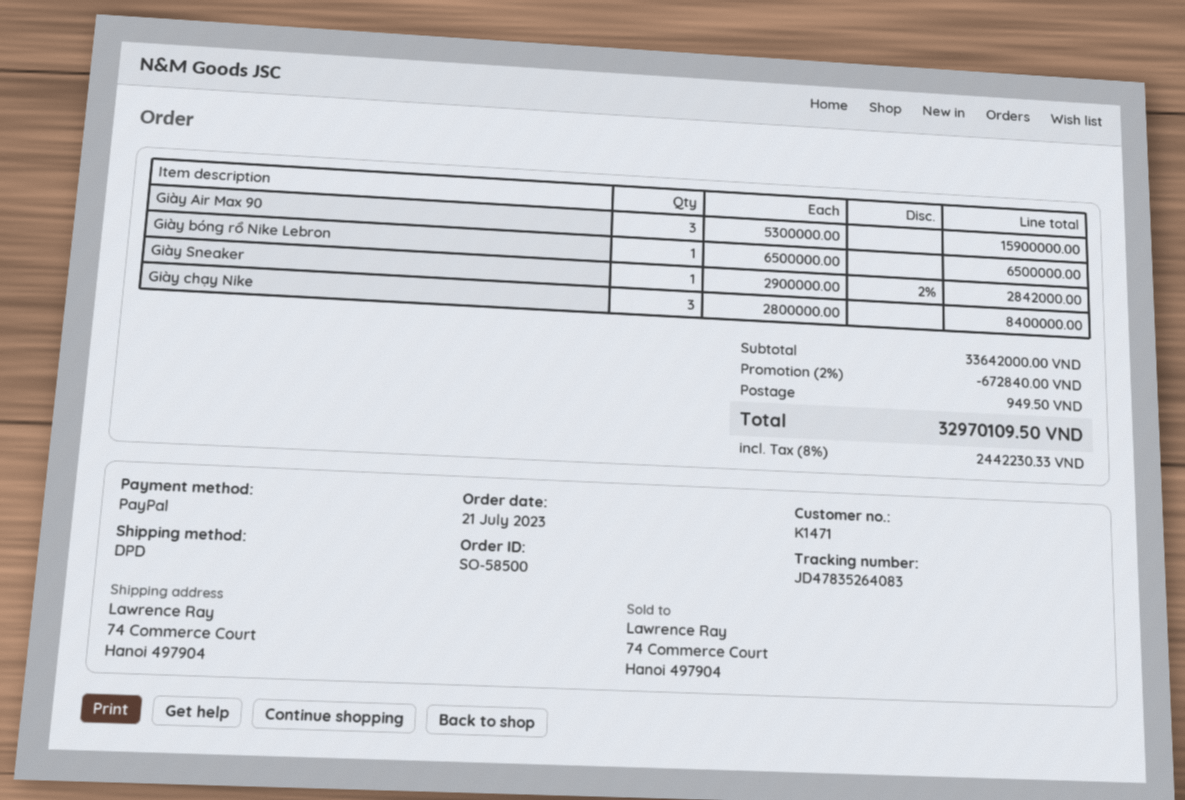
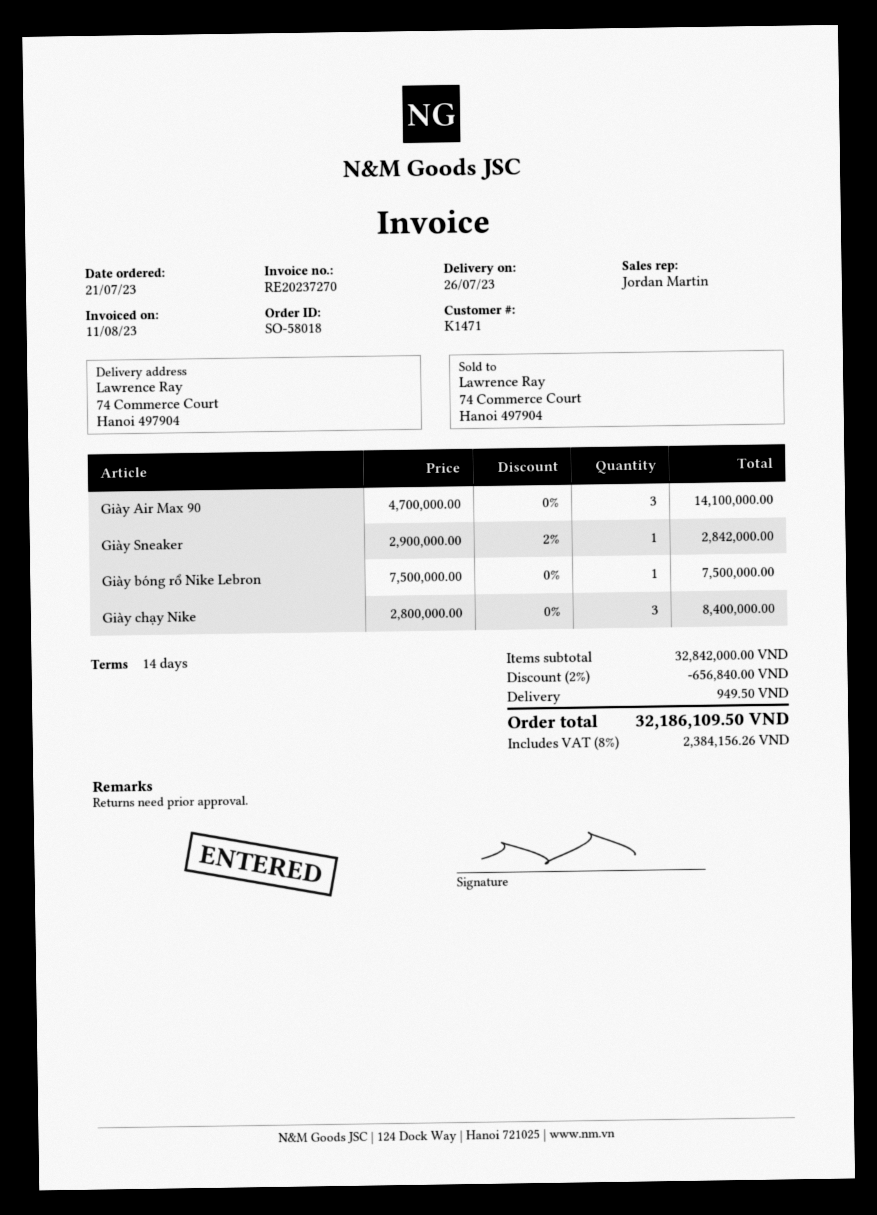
order number: SO-58500 -> SO-58018
Giày Air Max 90: 3 x 5300000.00 = 15900000.00 -> 3 x 4700000.00 = 14100000.00
Giày bóng rổ Nike Lebron: 1 x 6500000.00 = 6500000.00 -> 1 x 7500000.00 = 7500000.00
subtotal: 33642000.00 -> 32842000.00
discount: 2% = 672840.00 -> 2% = 656840.00
tax: 8% = 2442230.33 -> 8% = 2384156.26
total: 32970109.50 -> 32186109.50

